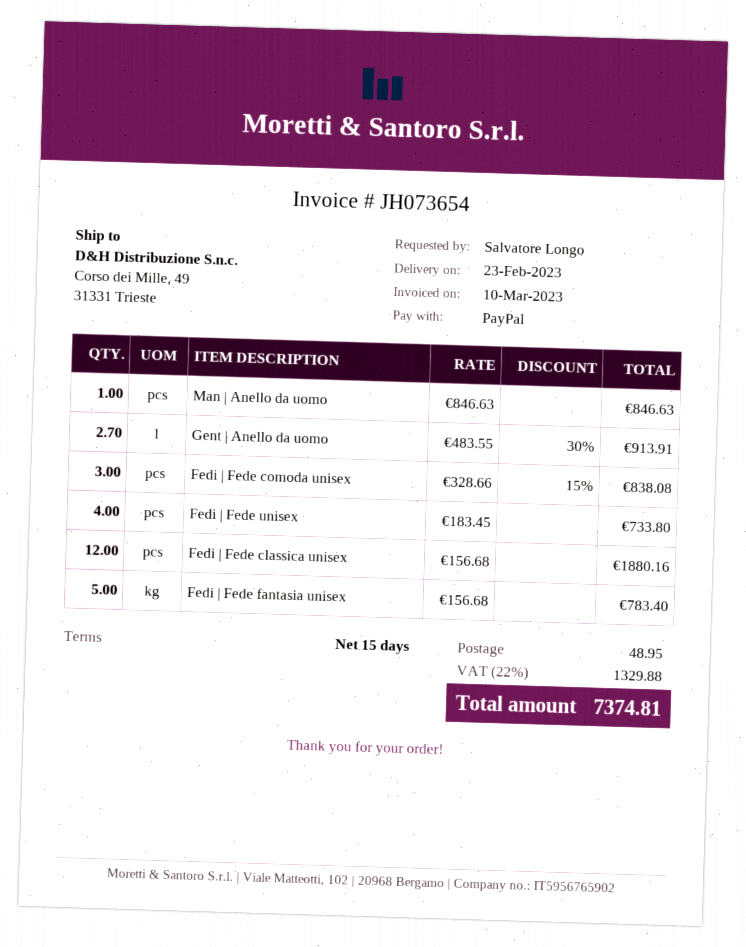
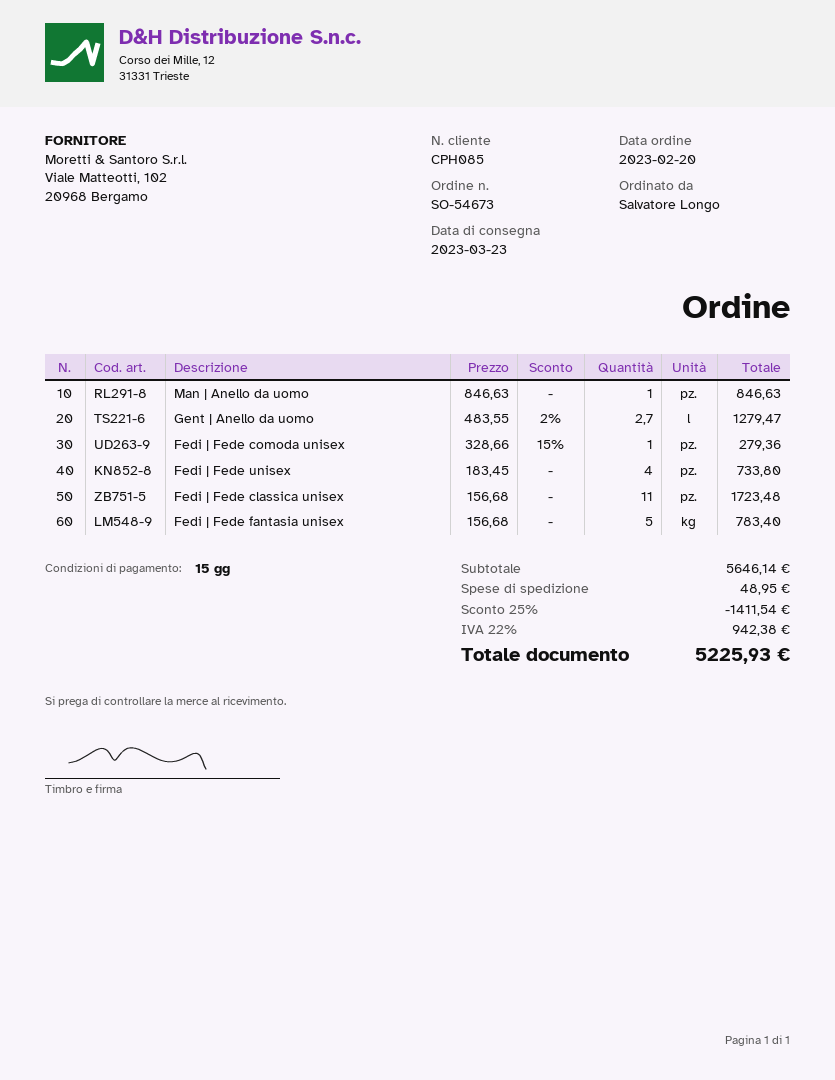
delivery date: 2023-02-23 -> 2023-03-23
Gent | Anello da uomo: 2.7 x 483.55 - 30% = 913.91 -> 2.7 x 483.55 - 2% = 1279.47
Fedi | Fede comoda unisex: 3 x 328.66 - 15% = 838.08 -> 1 x 328.66 - 15% = 279.36
Fedi | Fede classica unisex: 12 x 156.68 = 1880.16 -> 11 x 156.68 = 1723.48
discount: none -> 25% = 1411.54
tax: 22% = 1329.88 -> 22% = 942.38
total: 7374.81 -> 5225.93

